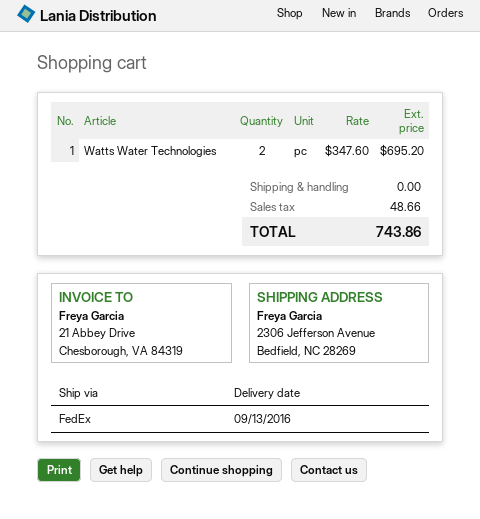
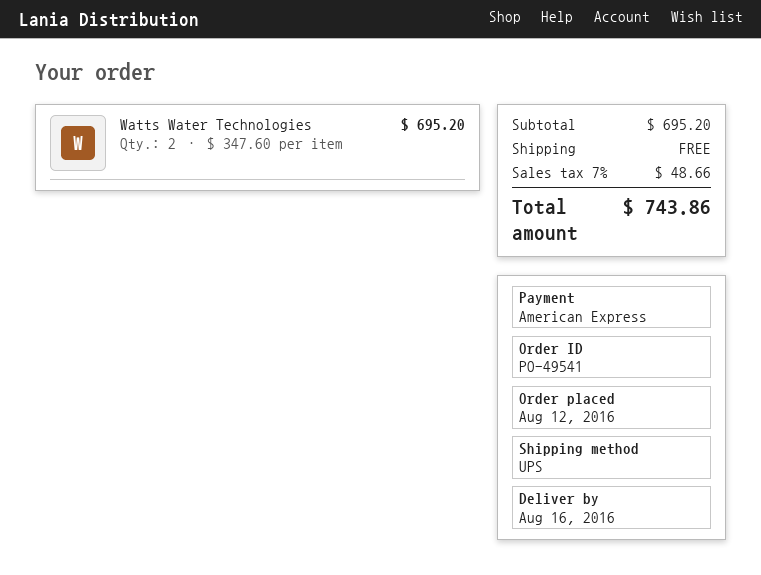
delivery date: 2016-09-13 -> 2016-08-16
shipping method: FedEx -> UPS

